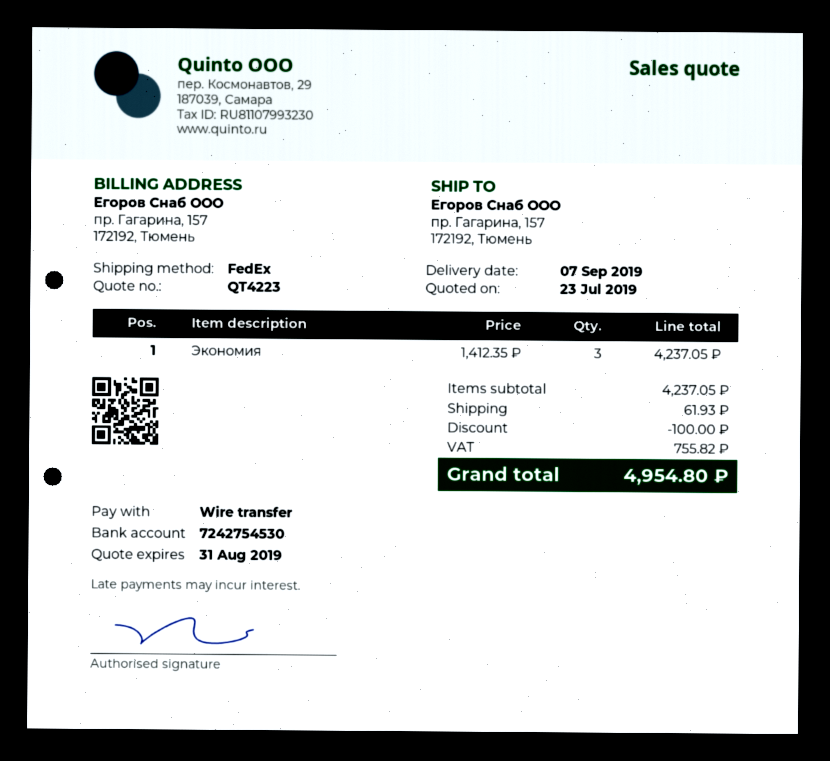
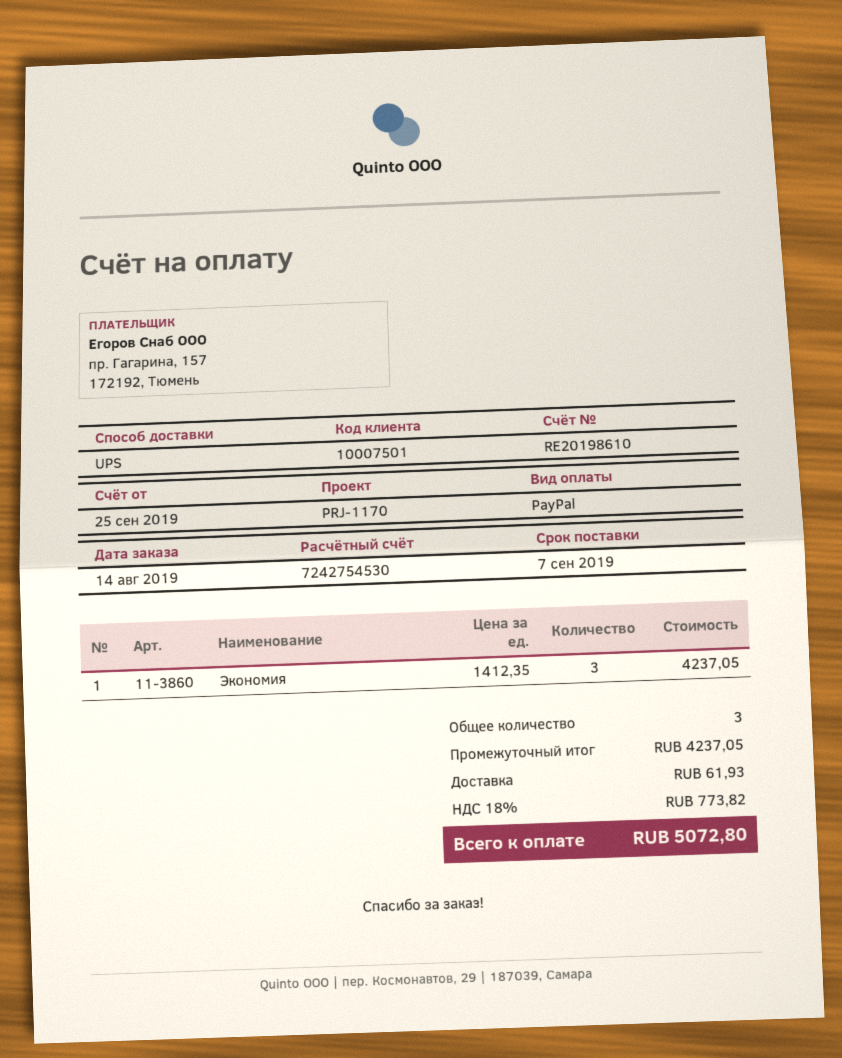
payment method: bank transfer -> PayPal
shipping method: FedEx -> UPS
discount: 100.00 -> none
tax: 755.82 -> 773.82
total: 4954.80 -> 5072.80

